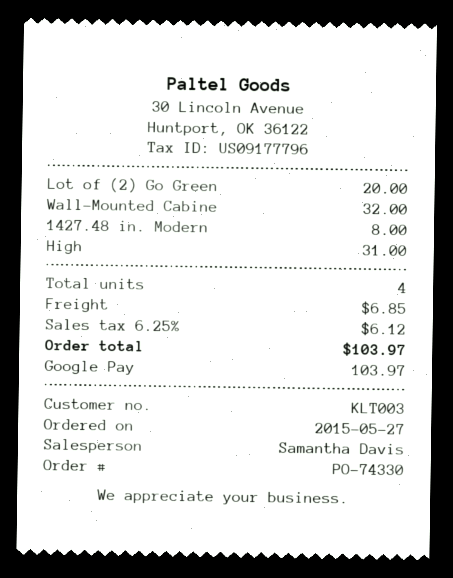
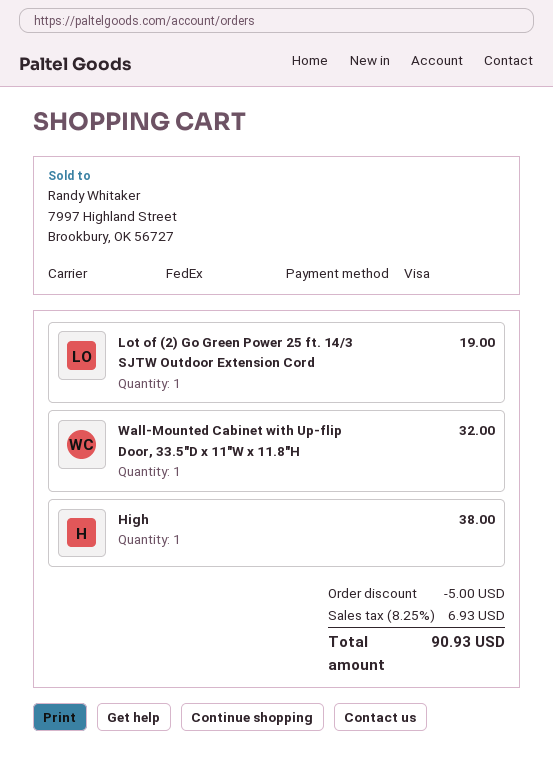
payment method: Google Pay -> Visa
Lot of (2) Go Green: 1 for 20.00 -> 1 for 19.00
1427.48 in. Modern: 1 for 8.00 -> none
High: 1 for 31.00 -> 1 for 38.00
discount: none -> 5.00
shipping: 6.85 -> none
tax: 6.25% = 6.12 -> 8.25% = 6.93
total: 103.97 -> 90.93

